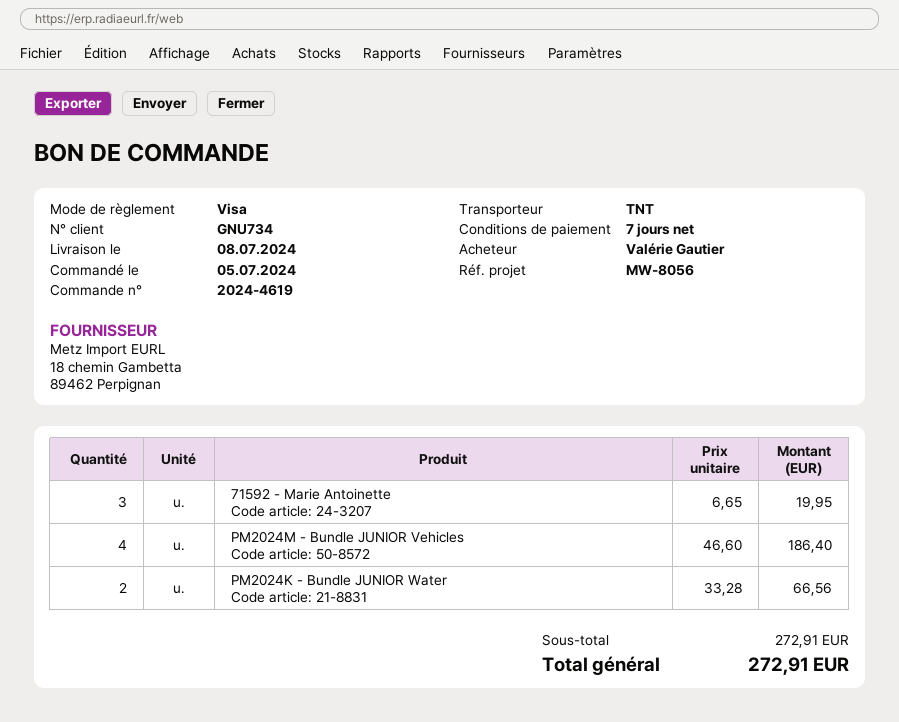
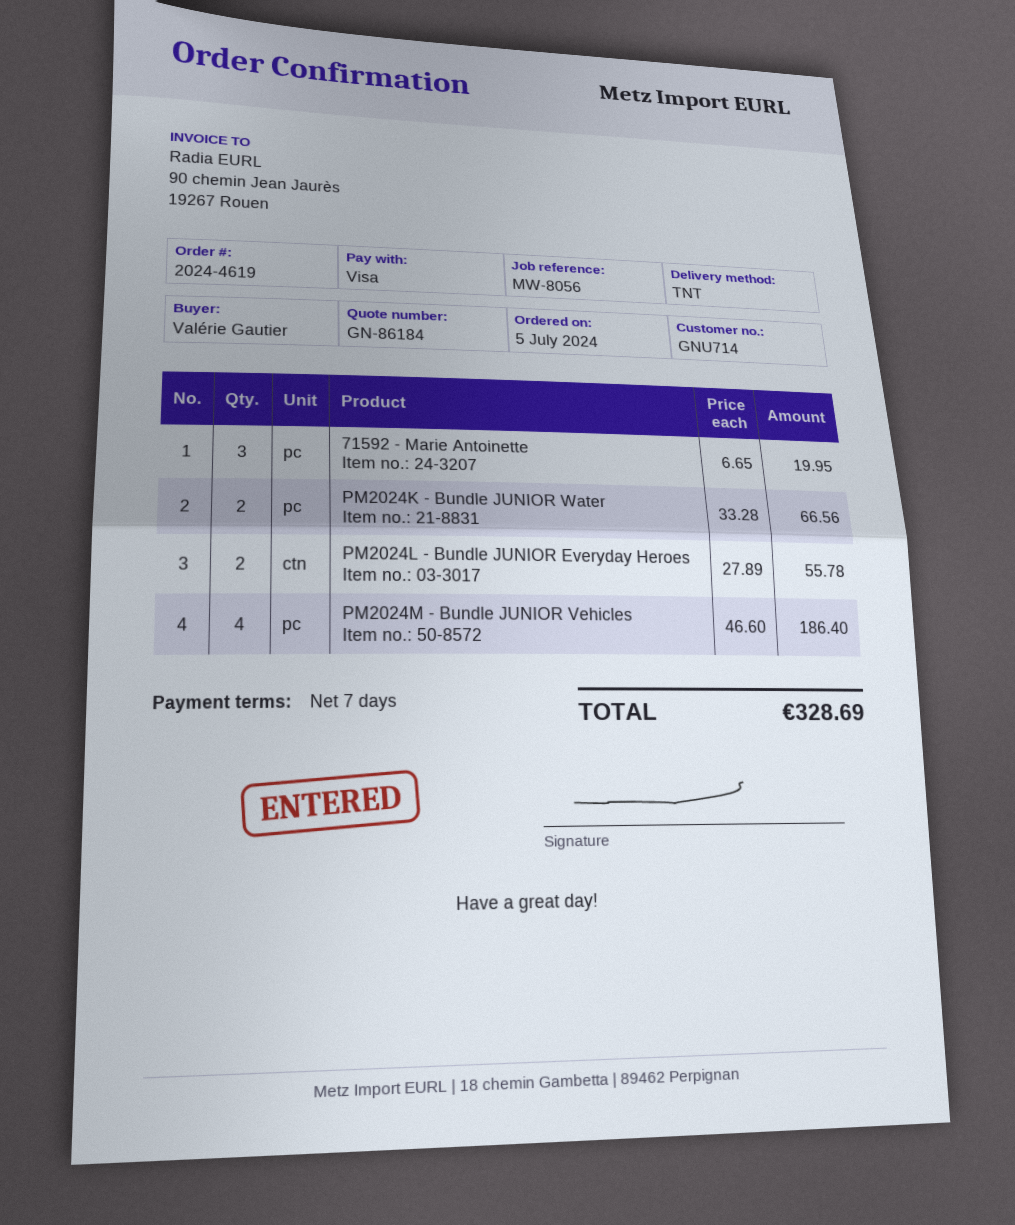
customer number: GNU734 -> GNU714
PM2024L - Bundle JUNIOR Everyday Heroes: none -> 2 x 27.89 = 55.78
total: 272.91 -> 328.69

